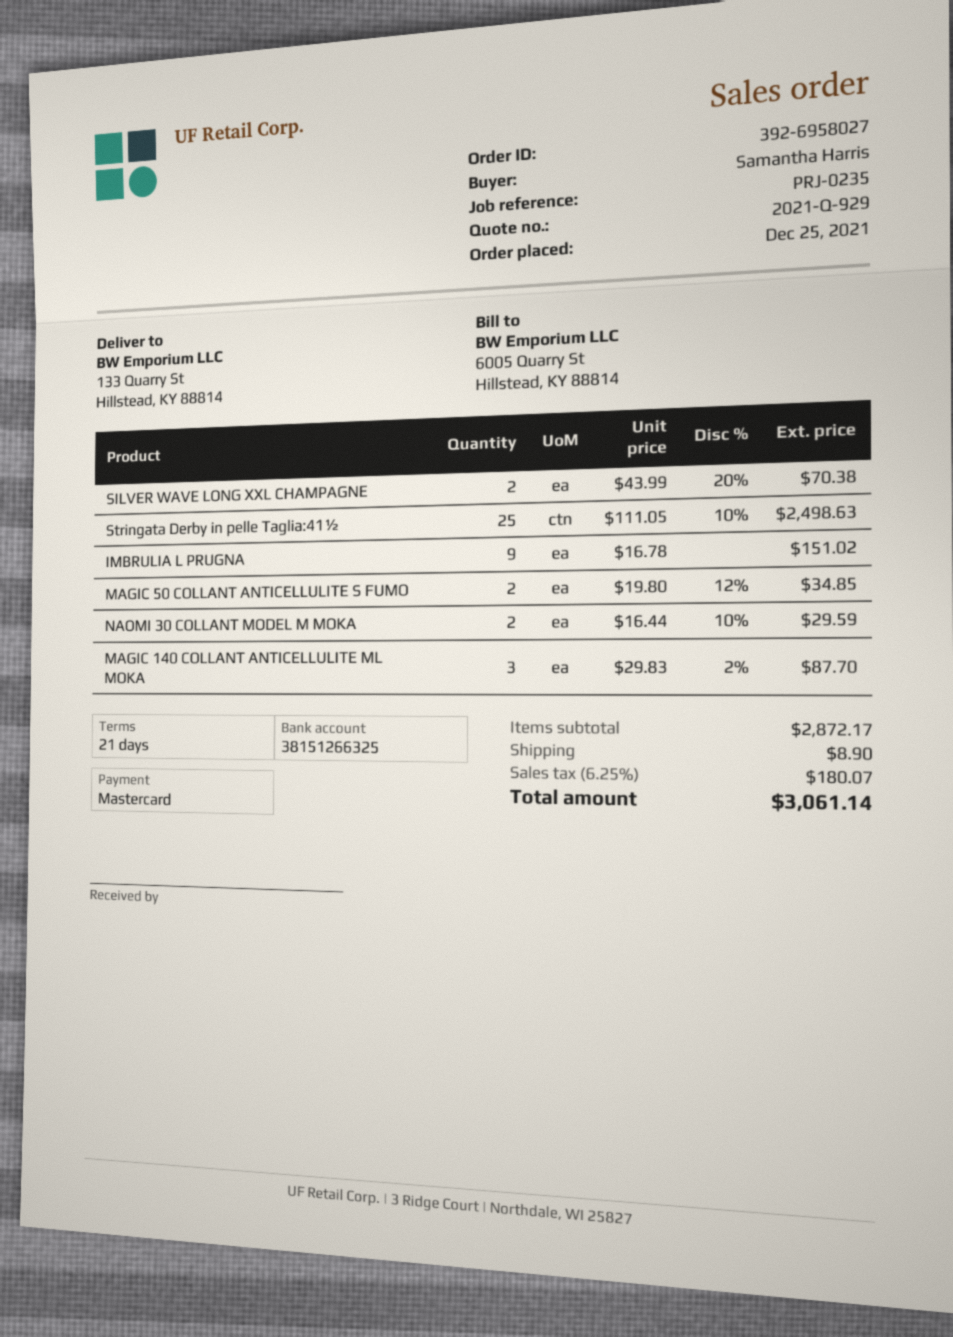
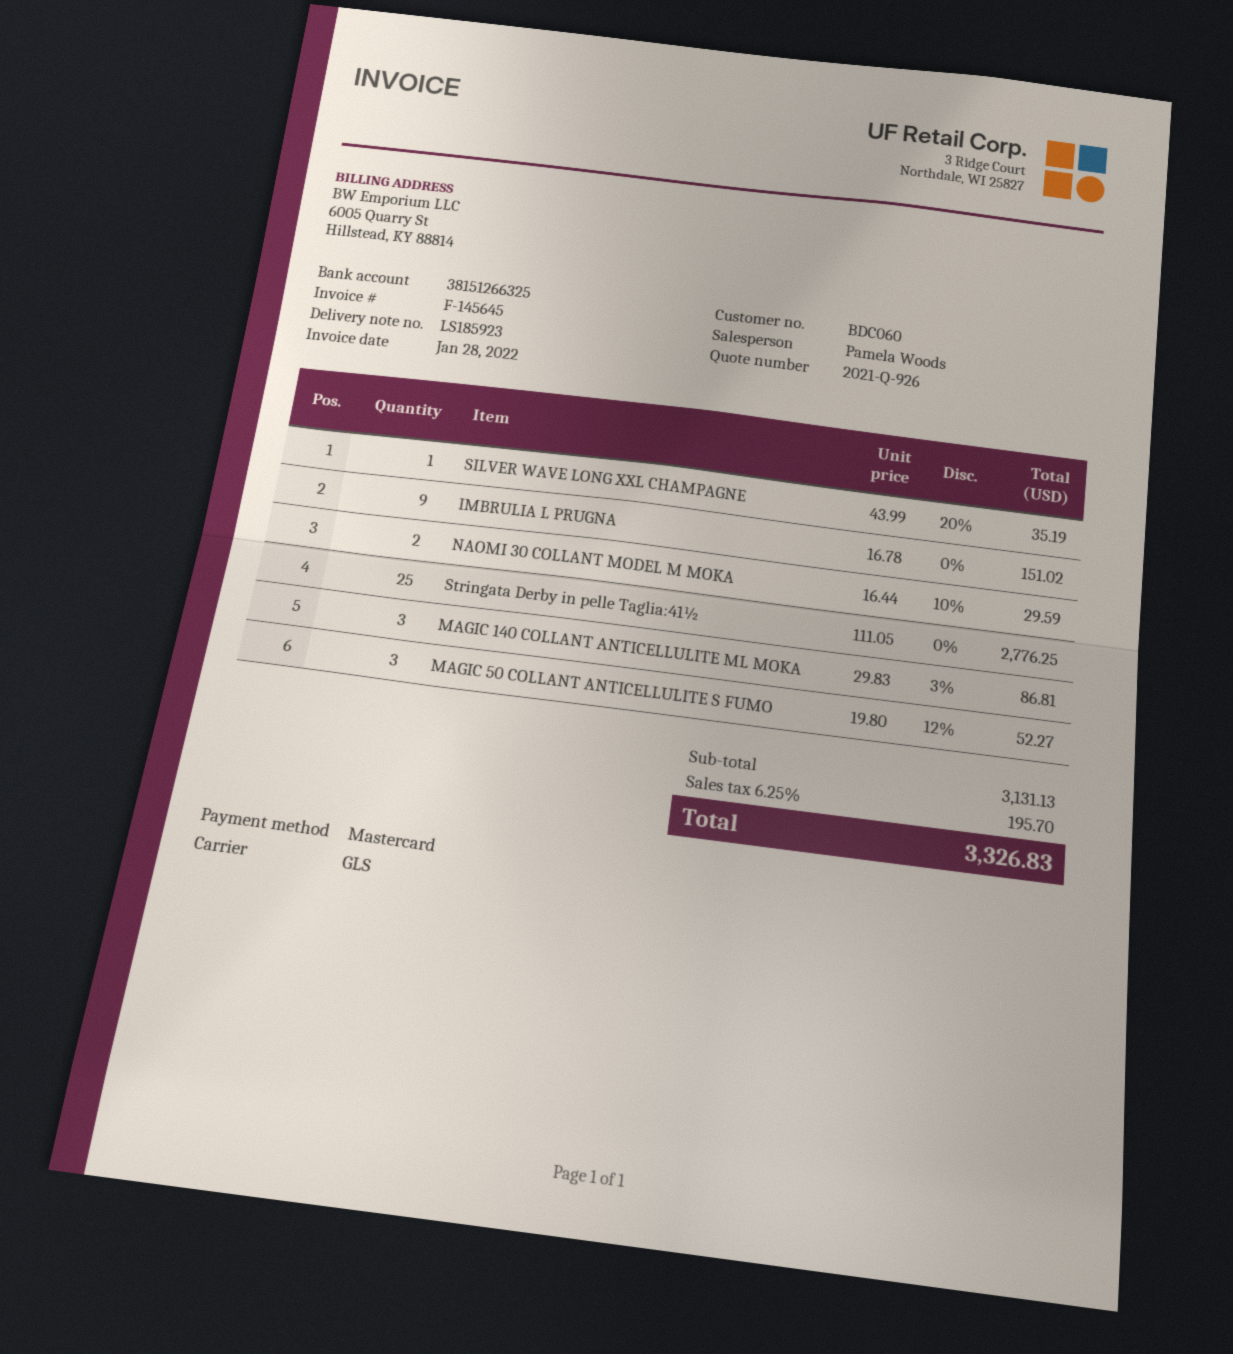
quote number: 2021-Q-929 -> 2021-Q-926
SILVER WAVE LONG XXL CHAMPAGNE: 2 x 43.99 - 20% = 70.38 -> 1 x 43.99 - 20% = 35.19
Stringata Derby in pelle Taglia:41½: 25 x 111.05 - 10% = 2498.63 -> 25 x 111.05 = 2776.25
MAGIC 50 COLLANT ANTICELLULITE S FUMO: 2 x 19.80 - 12% = 34.85 -> 3 x 19.80 - 12% = 52.27
MAGIC 140 COLLANT ANTICELLULITE ML MOKA: 3 x 29.83 - 2% = 87.70 -> 3 x 29.83 - 3% = 86.81
subtotal: 2872.17 -> 3131.13
shipping: 8.90 -> none
tax: 6.25% = 180.07 -> 6.25% = 195.70
total: 3061.14 -> 3326.83

